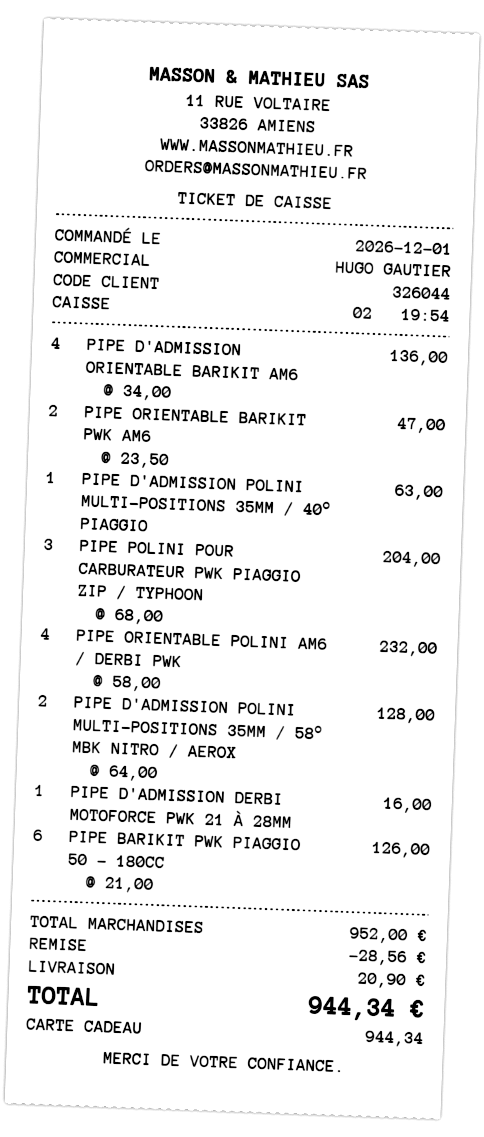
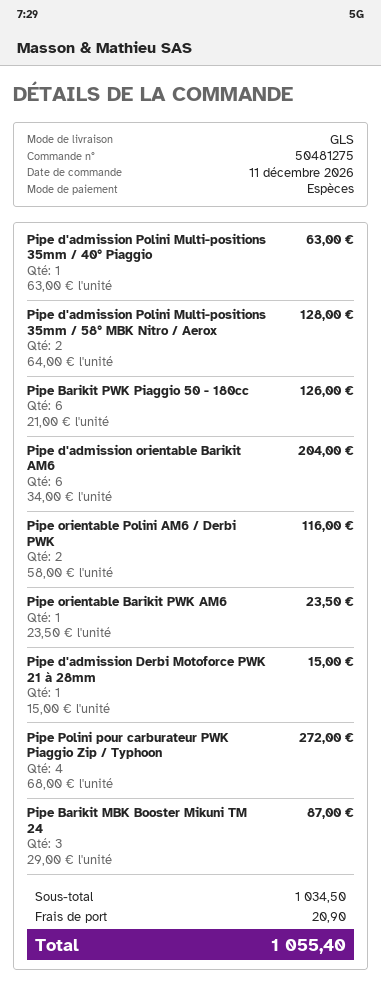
order date: 2026-12-01 -> 2026-12-11
payment method: gift card -> cash
PIPE D'ADMISSION ORIENTABLE BARIKIT AM6: 4 x 34.00 = 136.00 -> 6 x 34.00 = 204.00
PIPE ORIENTABLE BARIKIT PWK AM6: 2 x 23.50 = 47.00 -> 1 x 23.50 = 23.50
PIPE POLINI POUR CARBURATEUR PWK PIAGGIO ZIP / TYPHOON: 3 x 68.00 = 204.00 -> 4 x 68.00 = 272.00
PIPE ORIENTABLE POLINI AM6 / DERBI PWK: 4 x 58.00 = 232.00 -> 2 x 58.00 = 116.00
PIPE D'ADMISSION DERBI MOTOFORCE PWK 21 À 28MM: 1 x 16.00 = 16.00 -> 1 x 15.00 = 15.00
Pipe Barikit MBK Booster Mikuni TM 24: none -> 3 x 29.00 = 87.00
subtotal: 952.00 -> 1034.50
discount: 28.56 -> none
total: 944.34 -> 1055.40

